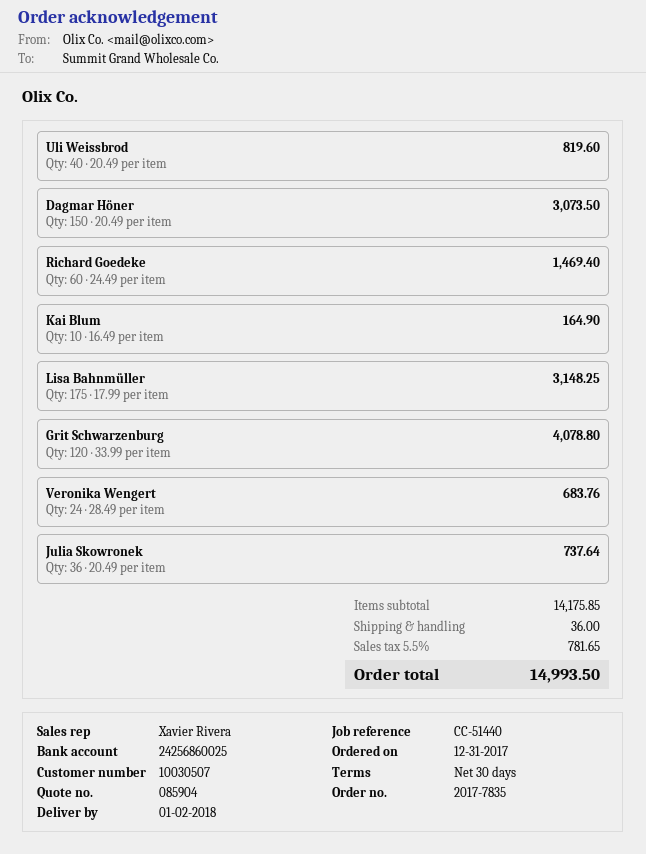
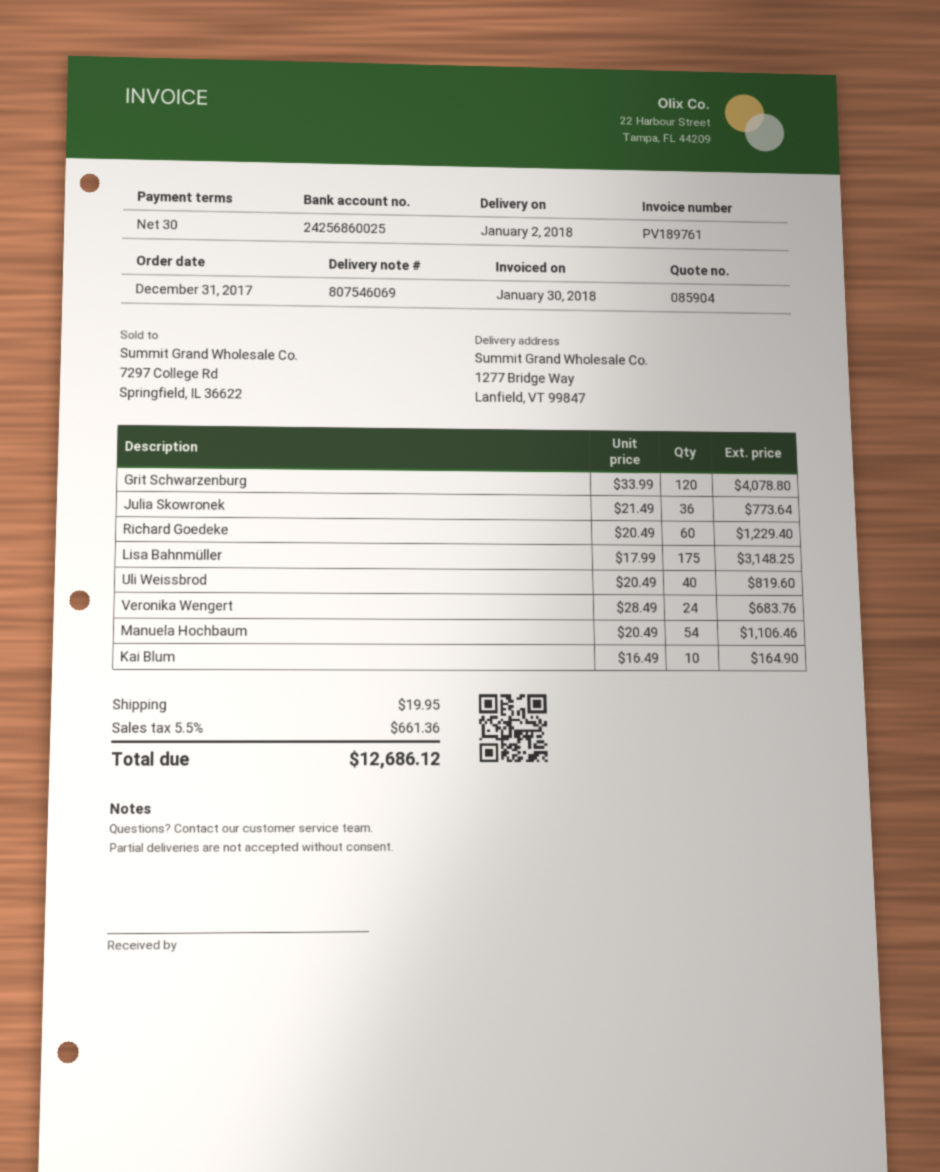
Dagmar Höner: 150 x 20.49 = 3073.50 -> none
Richard Goedeke: 60 x 24.49 = 1469.40 -> 60 x 20.49 = 1229.40
Julia Skowronek: 36 x 20.49 = 737.64 -> 36 x 21.49 = 773.64
Manuela Hochbaum: none -> 54 x 20.49 = 1106.46
shipping: 36.00 -> 19.95
tax: 5.5% = 781.65 -> 5.5% = 661.36
total: 14993.50 -> 12686.12

